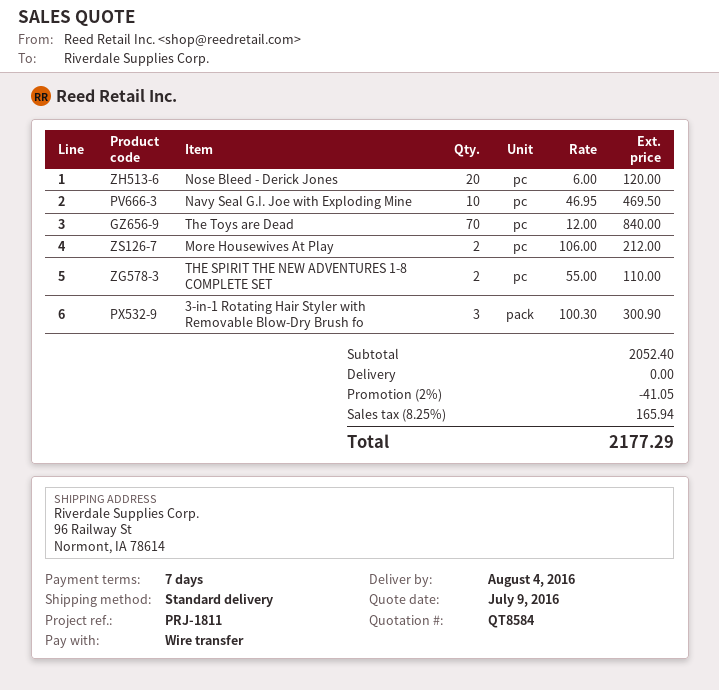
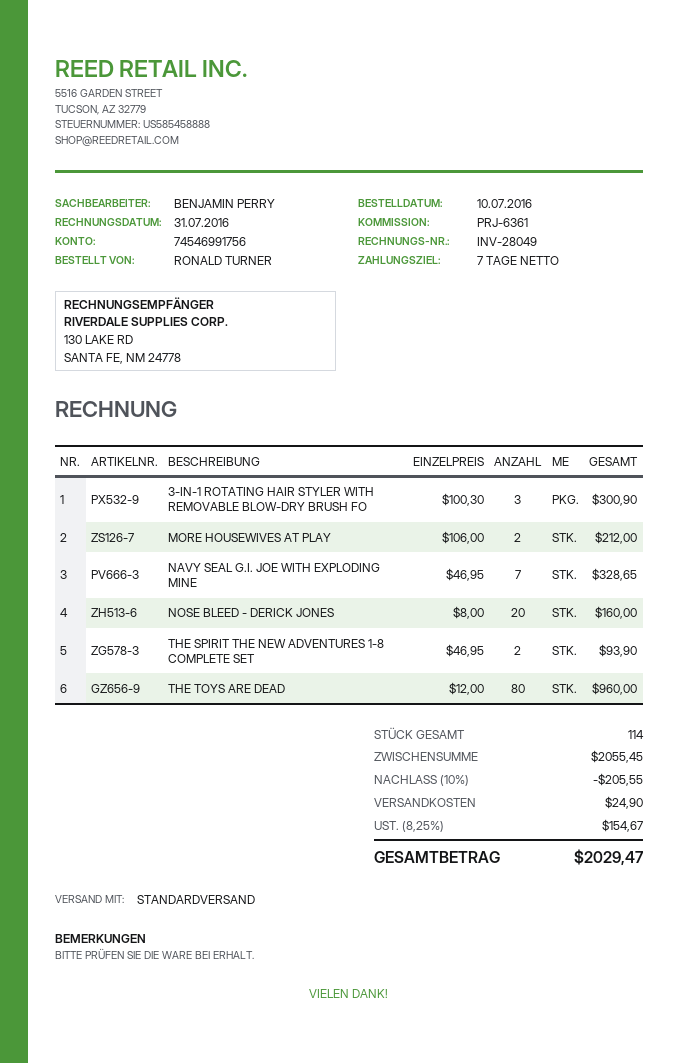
reference: PRJ-1811 -> PRJ-6361
Nose Bleed - Derick Jones: 20 x 6.00 = 120.00 -> 20 x 8.00 = 160.00
Navy Seal G.I. Joe with Exploding Mine: 10 x 46.95 = 469.50 -> 7 x 46.95 = 328.65
The Toys are Dead: 70 x 12.00 = 840.00 -> 80 x 12.00 = 960.00
THE SPIRIT THE NEW ADVENTURES 1-8 COMPLETE SET: 2 x 55.00 = 110.00 -> 2 x 46.95 = 93.90
subtotal: 2052.40 -> 2055.45
discount: 2% = 41.05 -> 10% = 205.55
shipping: 0.00 -> 24.90
tax: 8.25% = 165.94 -> 8.25% = 154.67
total: 2177.29 -> 2029.47

